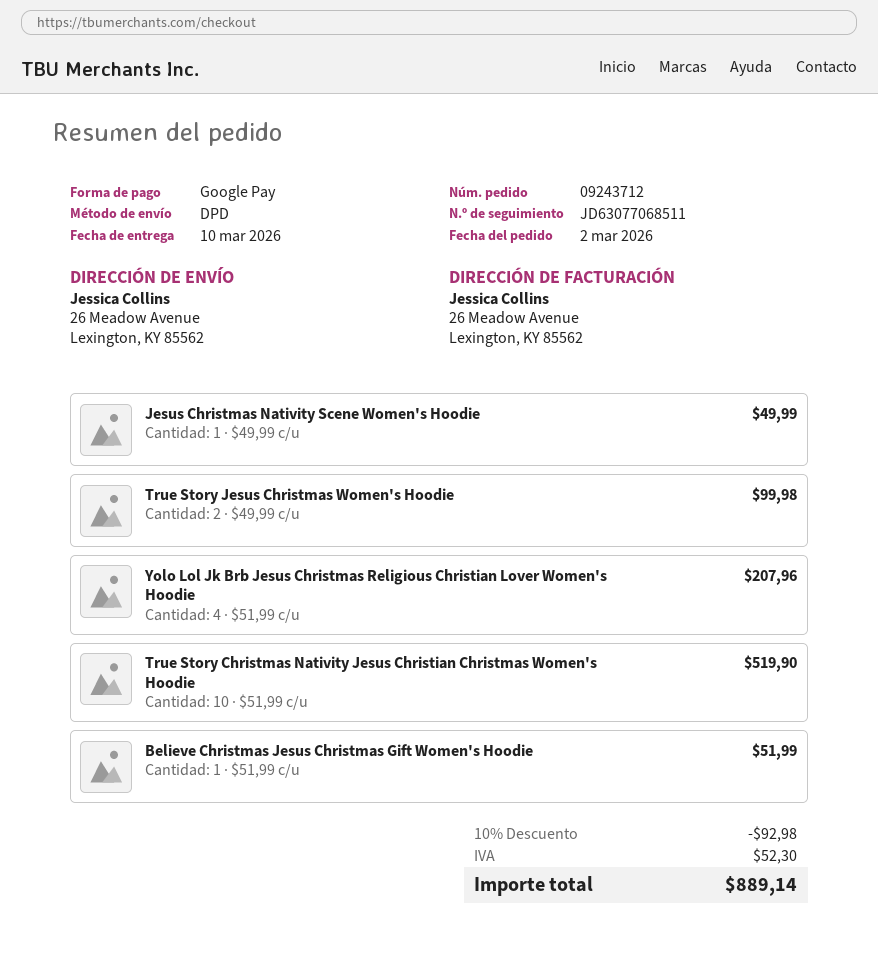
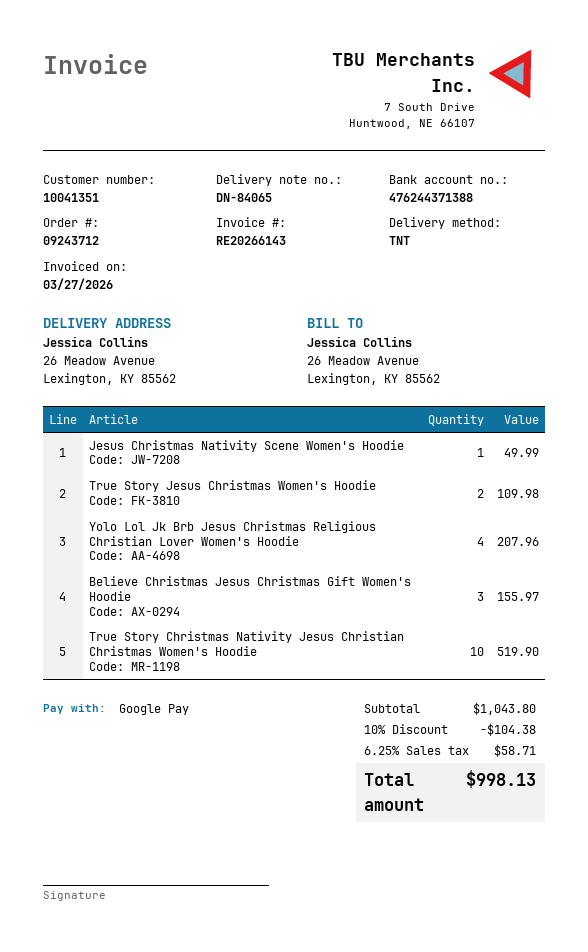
shipping method: DPD -> TNT
True Story Jesus Christmas Women's Hoodie: 2 for 99.98 -> 2 for 109.98
Believe Christmas Jesus Christmas Gift Women's Hoodie: 1 for 51.99 -> 3 for 155.97
discount: 10% = 92.98 -> 10% = 104.38
tax: 52.30 -> 58.71
total: 889.14 -> 998.13

